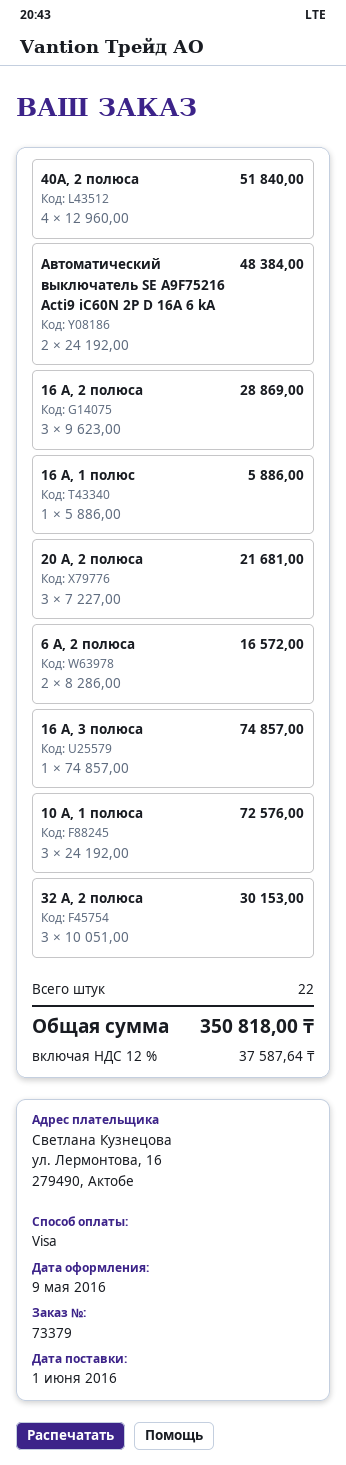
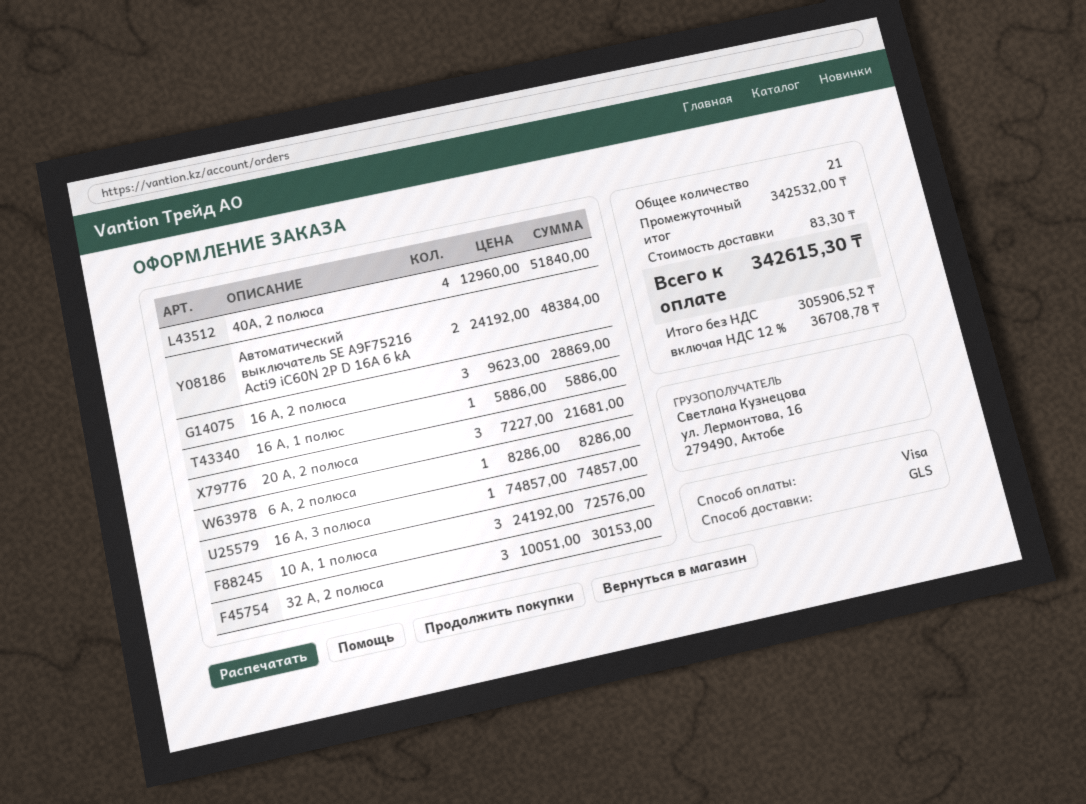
6 А, 2 полюса: 2 x 8286.00 = 16572.00 -> 1 x 8286.00 = 8286.00
total quantity: 22 -> 21
shipping: none -> 83.30
tax: 12% = 37587.64 -> 12% = 36708.78
total: 350818.00 -> 342615.30

